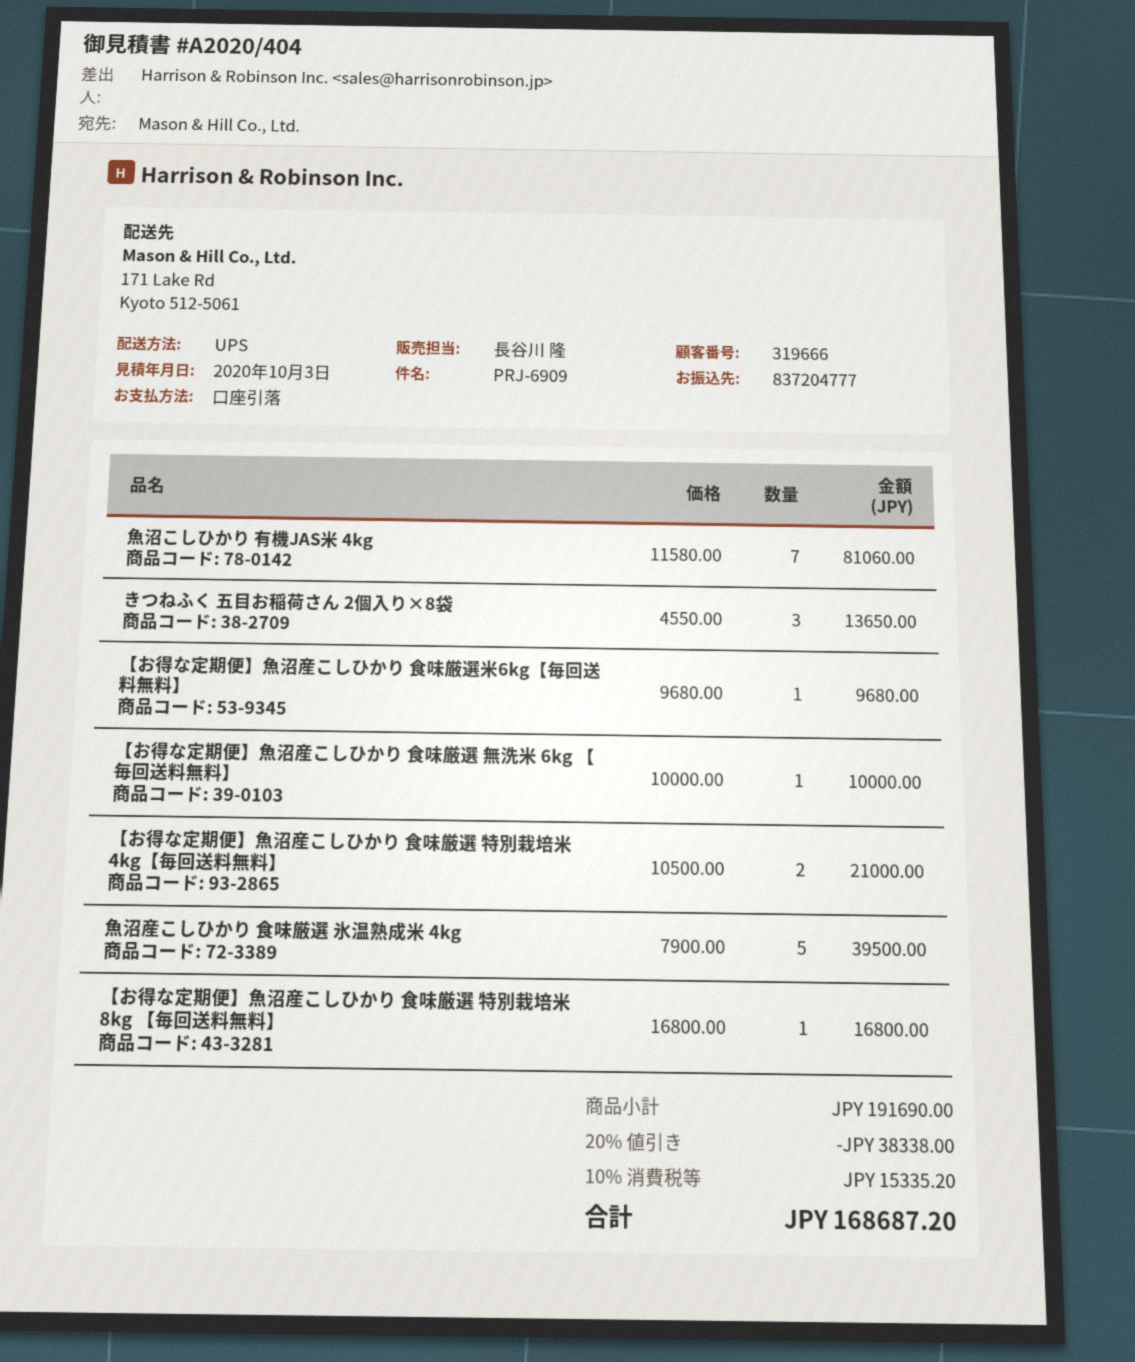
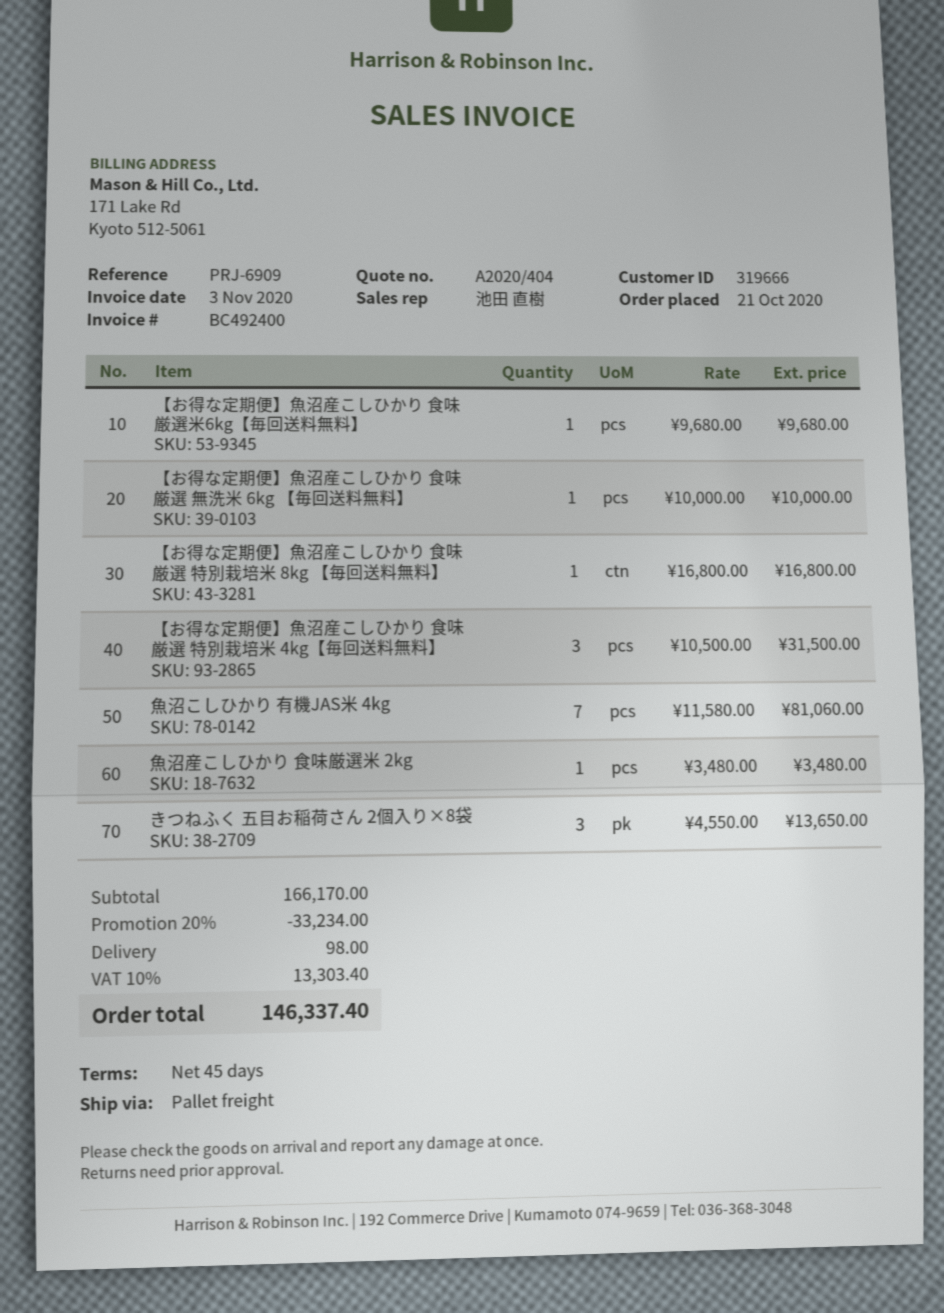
sales rep: 長谷川 隆 -> 池田 直樹
shipping method: UPS -> pallet freight
【お得な定期便】魚沼産こしひかり 食味厳選 特別栽培米 4kg【毎回送料無料】: 2 x 10500.00 = 21000.00 -> 3 x 10500.00 = 31500.00
魚沼産こしひかり 食味厳選 氷温熟成米 4kg: 5 x 7900.00 = 39500.00 -> none
魚沼産こしひかり 食味厳選米 2kg: none -> 1 x 3480.00 = 3480.00
subtotal: 191690.00 -> 166170.00
discount: 20% = 38338.00 -> 20% = 33234.00
shipping: none -> 98.00
tax: 10% = 15335.20 -> 10% = 13303.40
total: 168687.20 -> 146337.40

